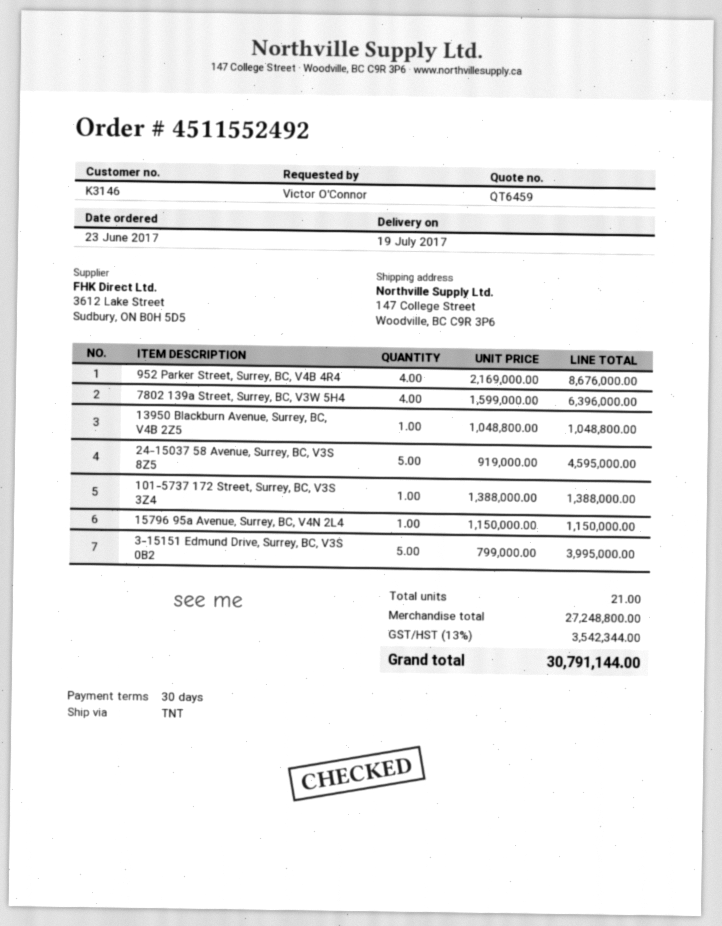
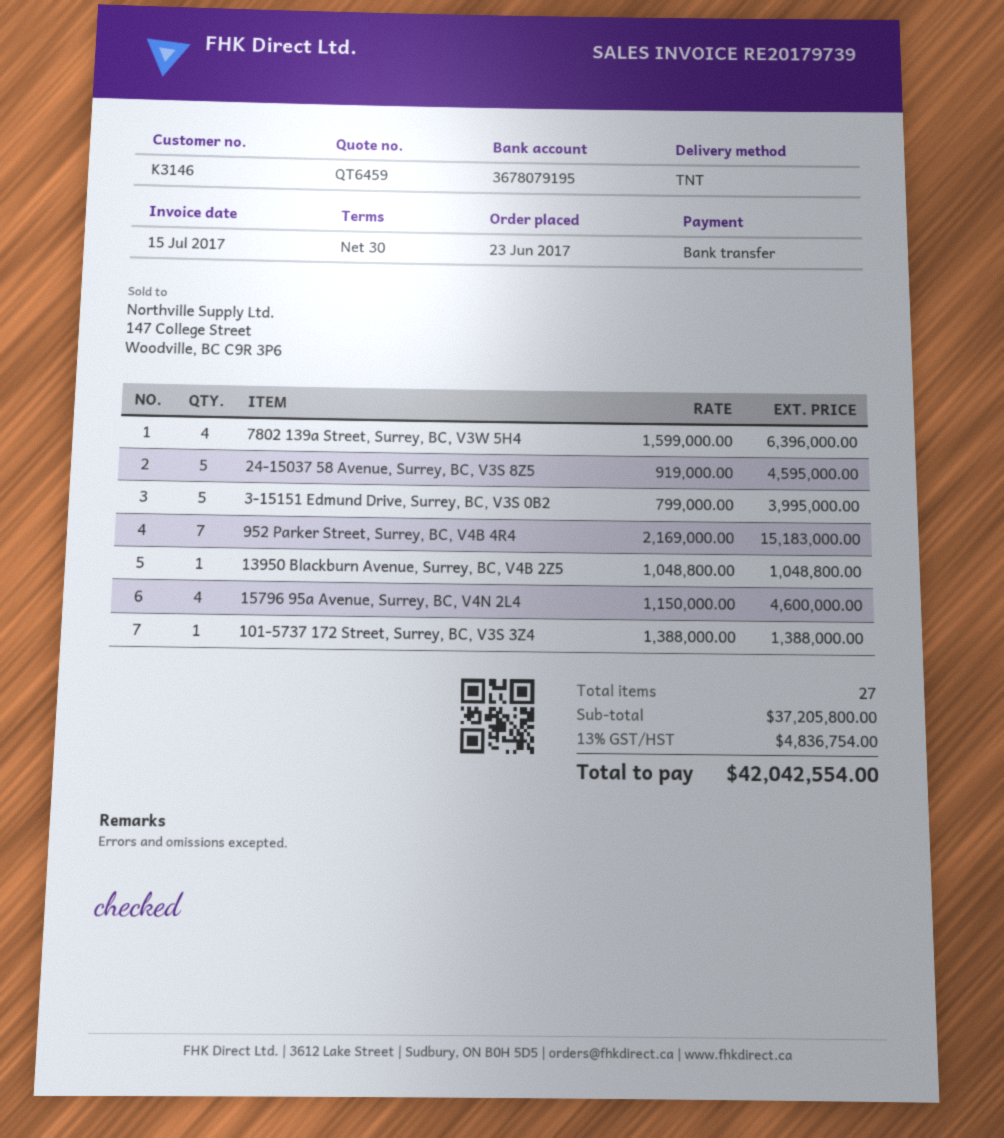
952 Parker Street, Surrey, BC, V4B 4R4: 4 x 2169000.00 = 8676000.00 -> 7 x 2169000.00 = 15183000.00
15796 95a Avenue, Surrey, BC, V4N 2L4: 1 x 1150000.00 = 1150000.00 -> 4 x 1150000.00 = 4600000.00
total quantity: 21 -> 27
subtotal: 27248800.00 -> 37205800.00
tax: 13% = 3542344.00 -> 13% = 4836754.00
total: 30791144.00 -> 42042554.00

